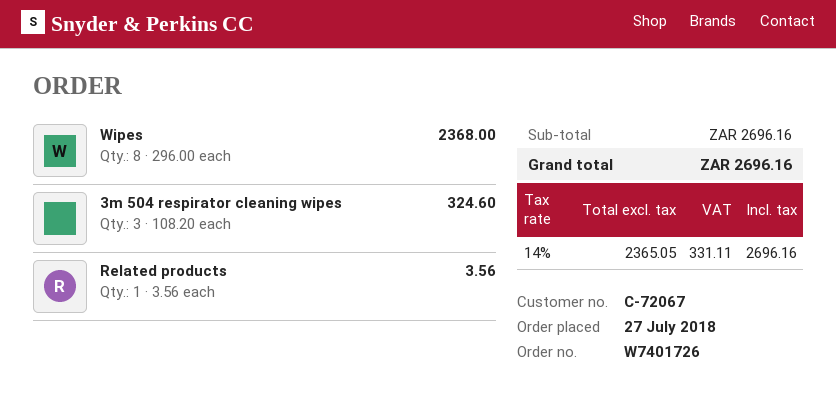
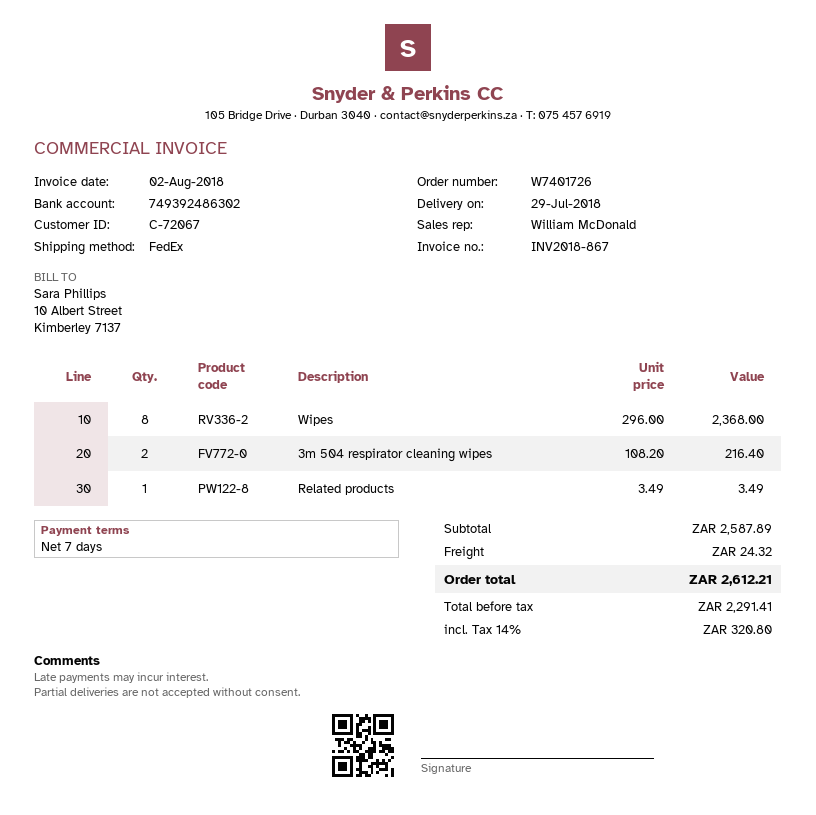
3m 504 respirator cleaning wipes: 3 x 108.20 = 324.60 -> 2 x 108.20 = 216.40
Related products: 1 x 3.56 = 3.56 -> 1 x 3.49 = 3.49
subtotal: 2696.16 -> 2587.89
shipping: none -> 24.32
net: 2365.05 -> 2291.41
tax: 14% = 331.11 -> 14% = 320.80
total: 2696.16 -> 2612.21

